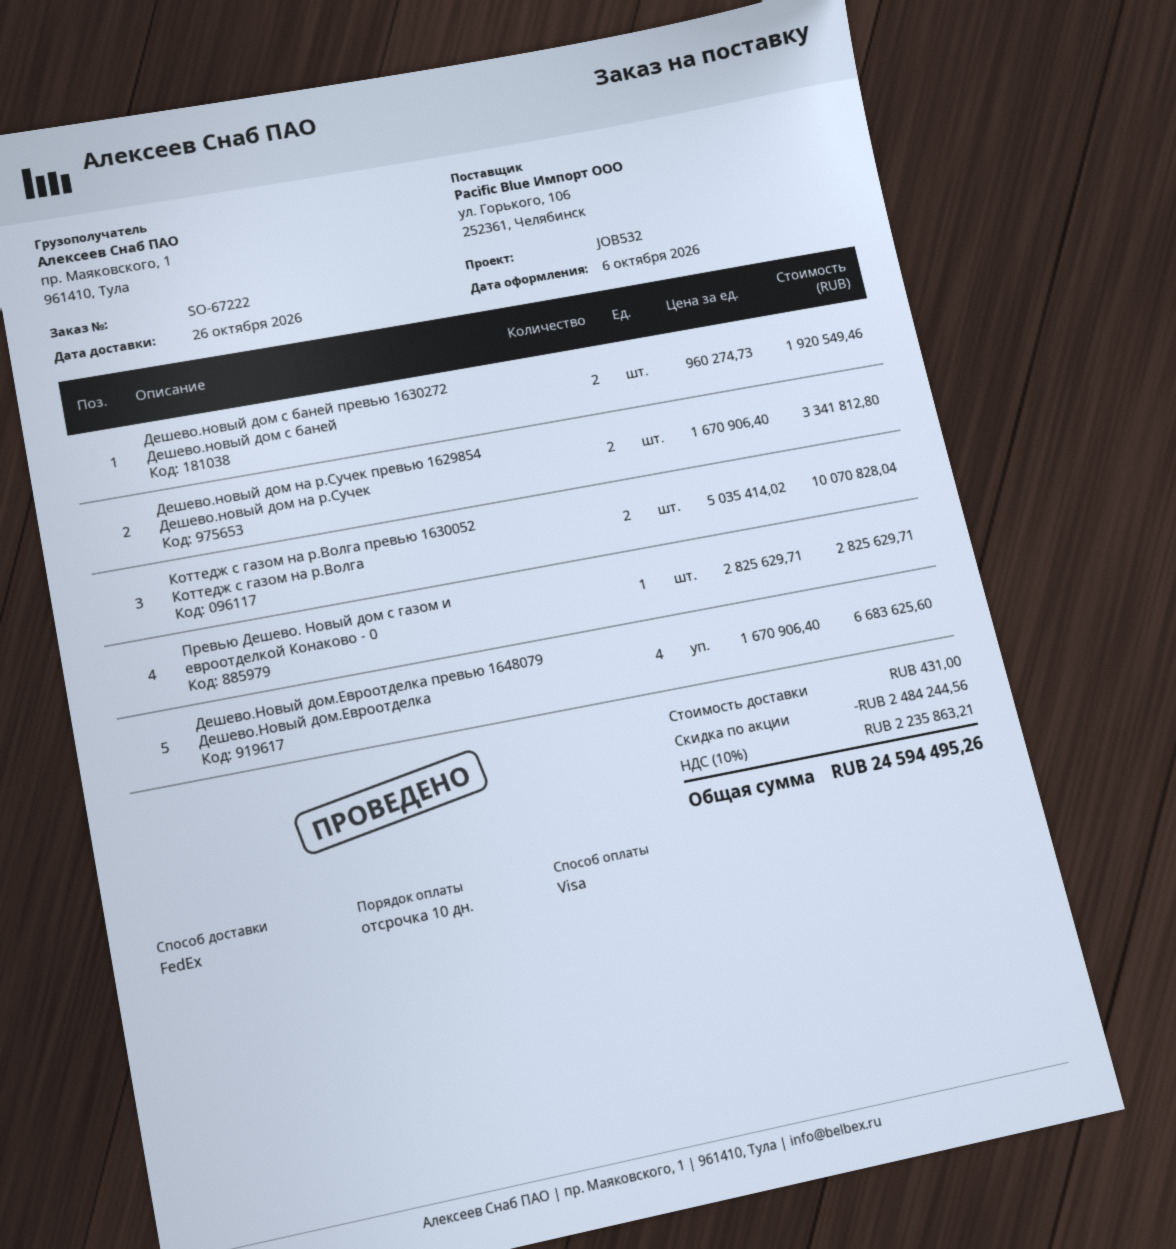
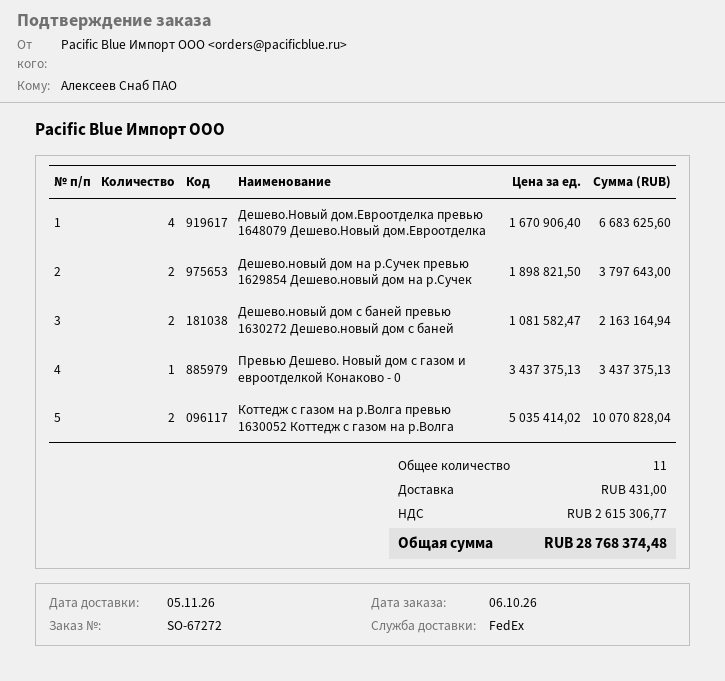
order number: SO-67222 -> SO-67272
delivery date: 2026-10-26 -> 2026-11-05
Дешево.новый дом с баней превью 1630272 Дешево.новый дом с баней: 2 x 960274.73 = 1920549.46 -> 2 x 1081582.47 = 2163164.94
Дешево.новый дом на р.Сучек превью 1629854 Дешево.новый дом на р.Сучек: 2 x 1670906.40 = 3341812.80 -> 2 x 1898821.50 = 3797643.00
Превью Дешево. Новый дом с газом и евроотделкой Конаково - 0: 1 x 2825629.71 = 2825629.71 -> 1 x 3437375.13 = 3437375.13
discount: 2484244.56 -> none
tax: 2235863.21 -> 2615306.77
total: 24594495.26 -> 28768374.48

